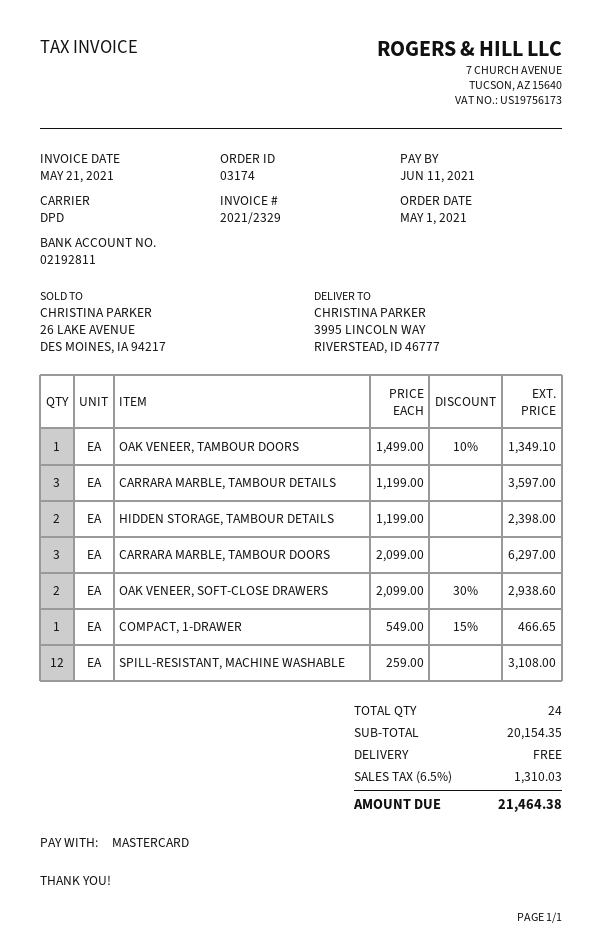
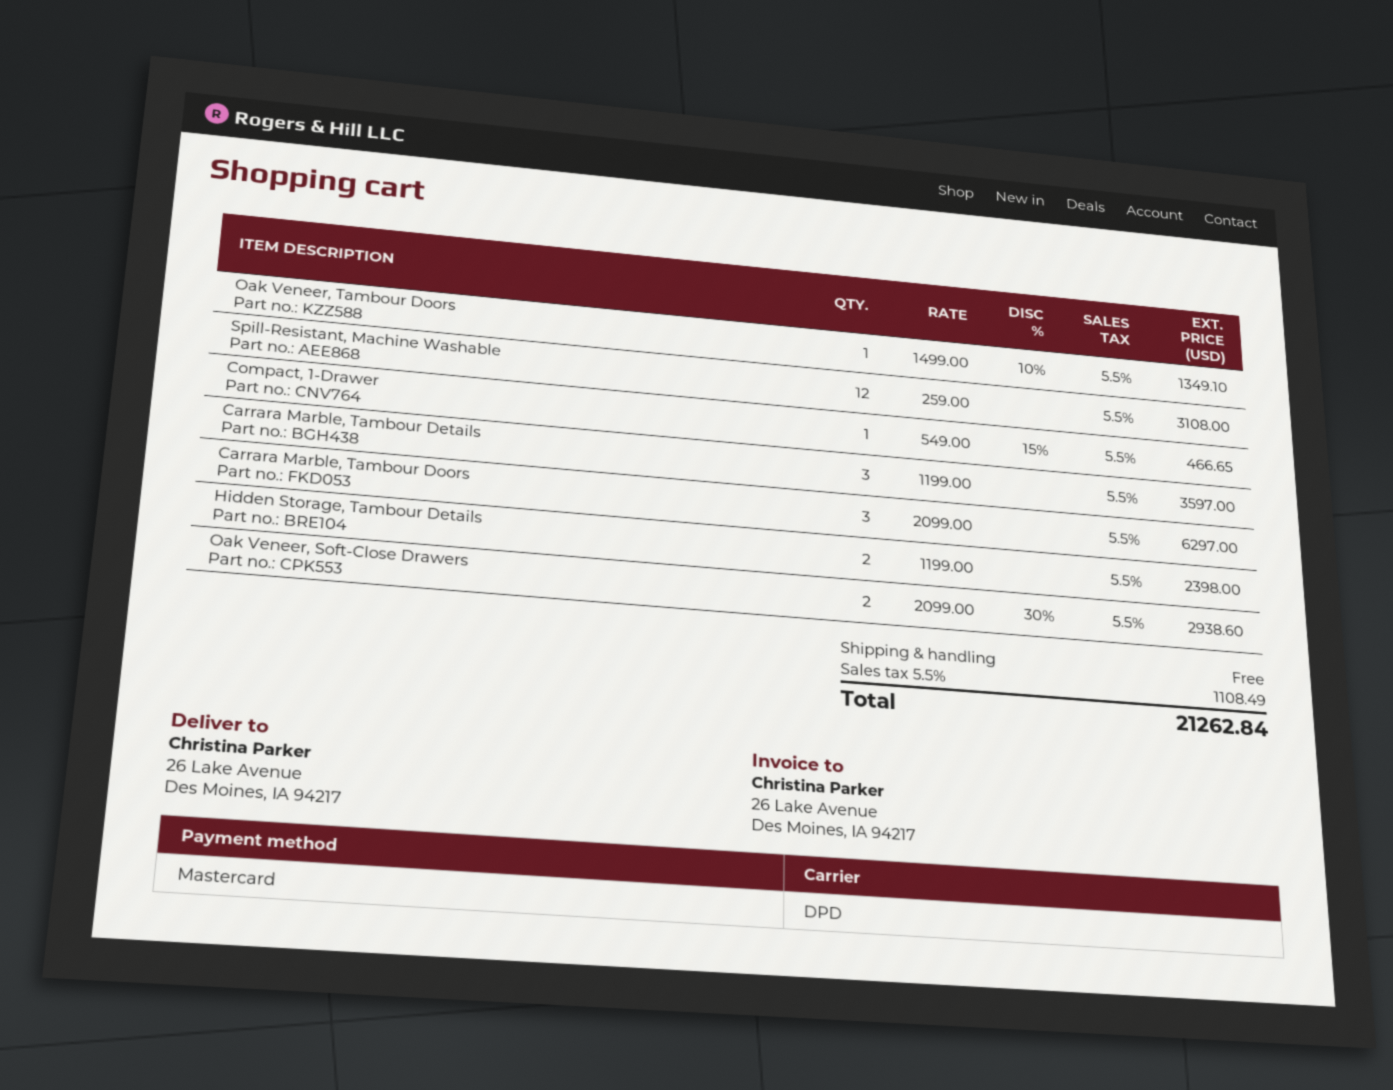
ship to: 3995 LINCOLN WAY, RIVERSTEAD, ID 46777 -> 26 Lake Avenue, Des Moines, IA 94217
tax: 6.5% = 1310.03 -> 5.5% = 1108.49
total: 21464.38 -> 21262.84

